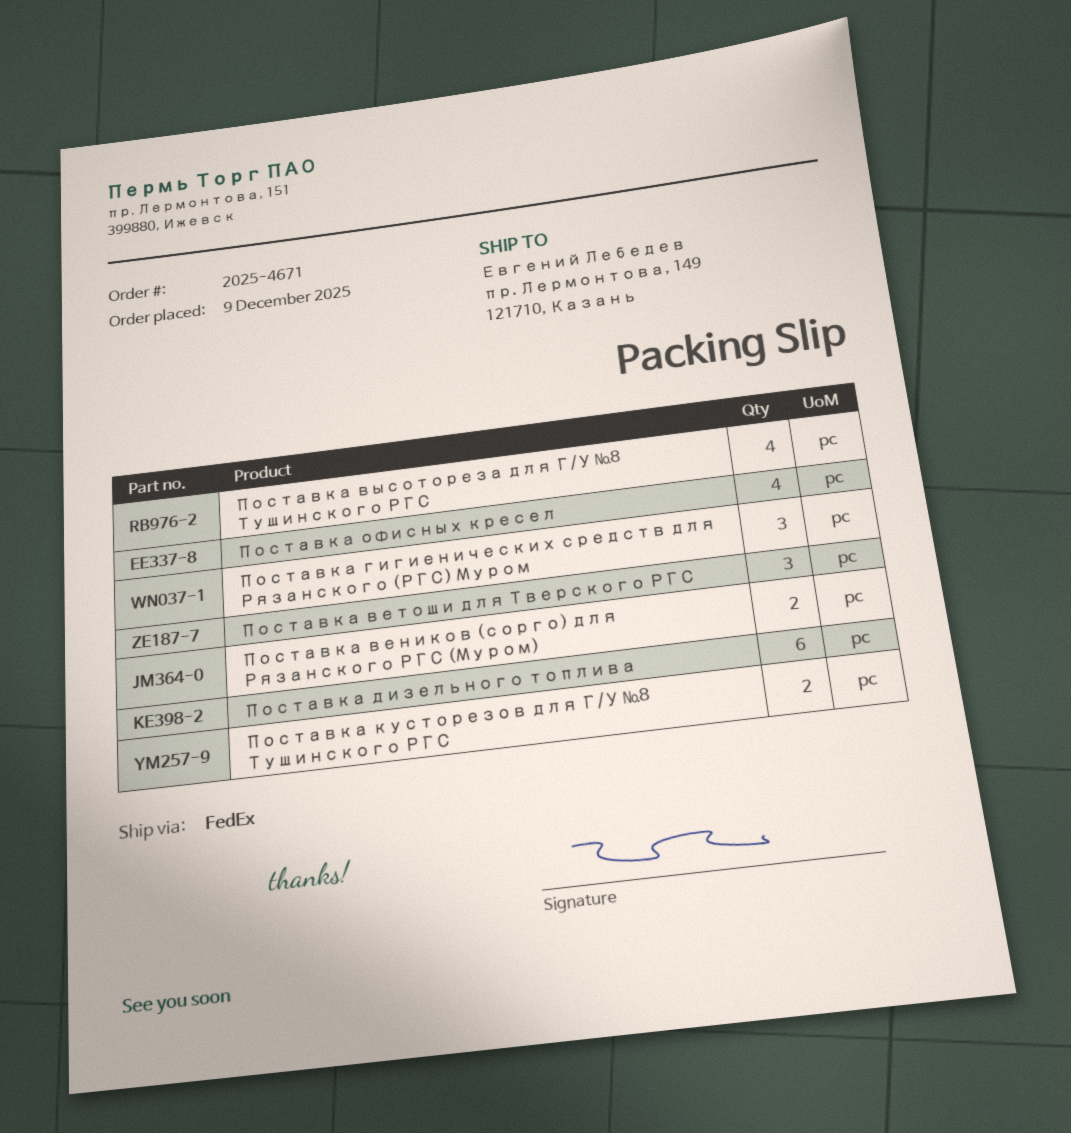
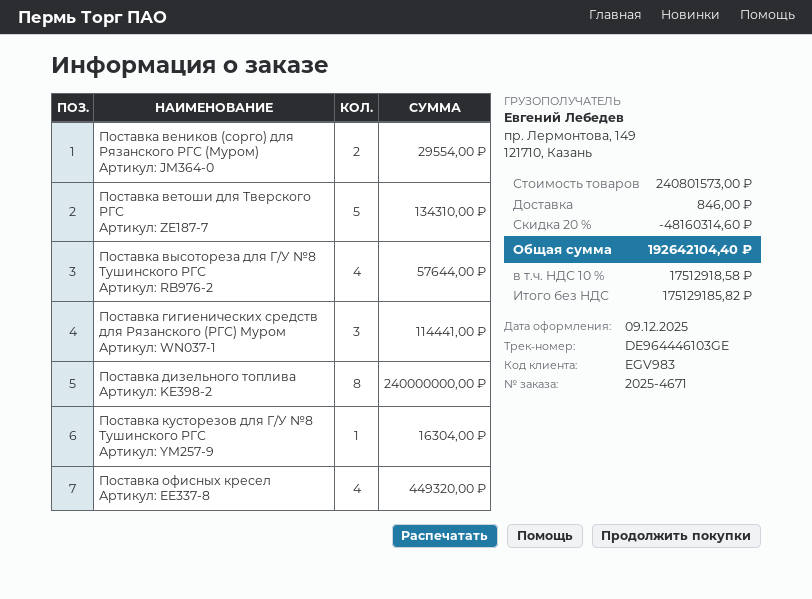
Поставка ветоши для Тверского РГС: 3 -> 5
Поставка дизельного топлива: 6 -> 8
Поставка кусторезов для Г/У №8 Тушинского РГС: 2 -> 1

